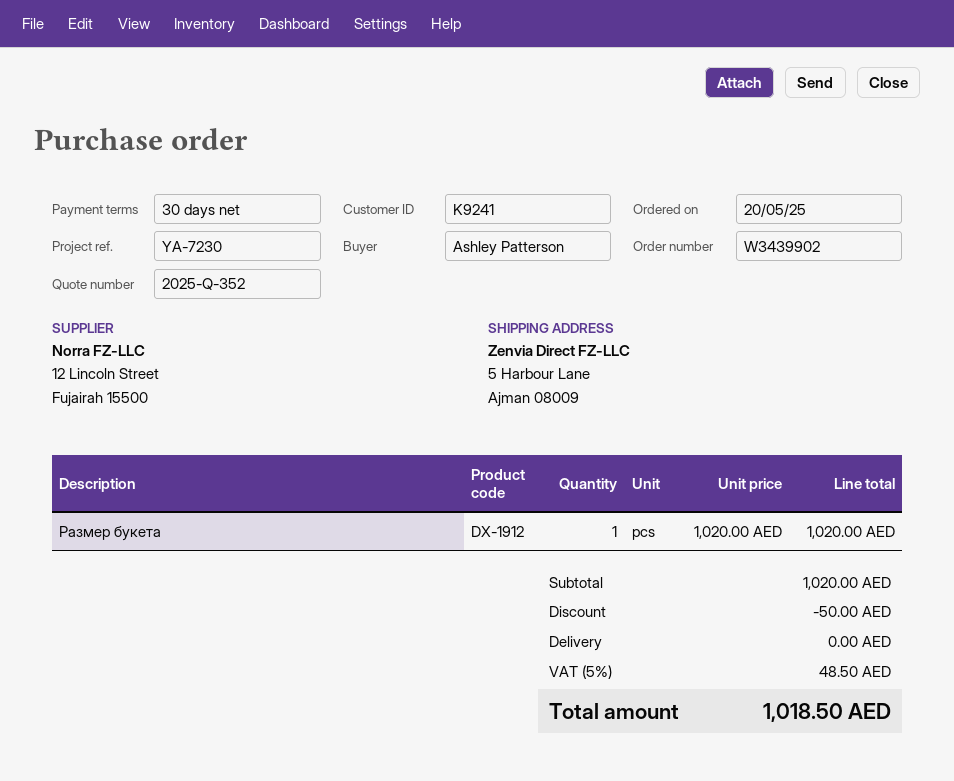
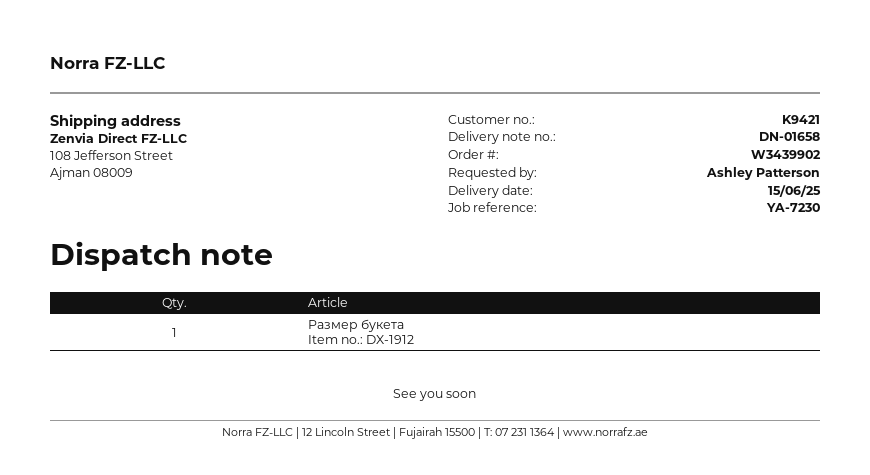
customer number: K9241 -> K9421
ship to: 5 Harbour Lane, Ajman 08009 -> 108 Jefferson Street, Ajman 08009

